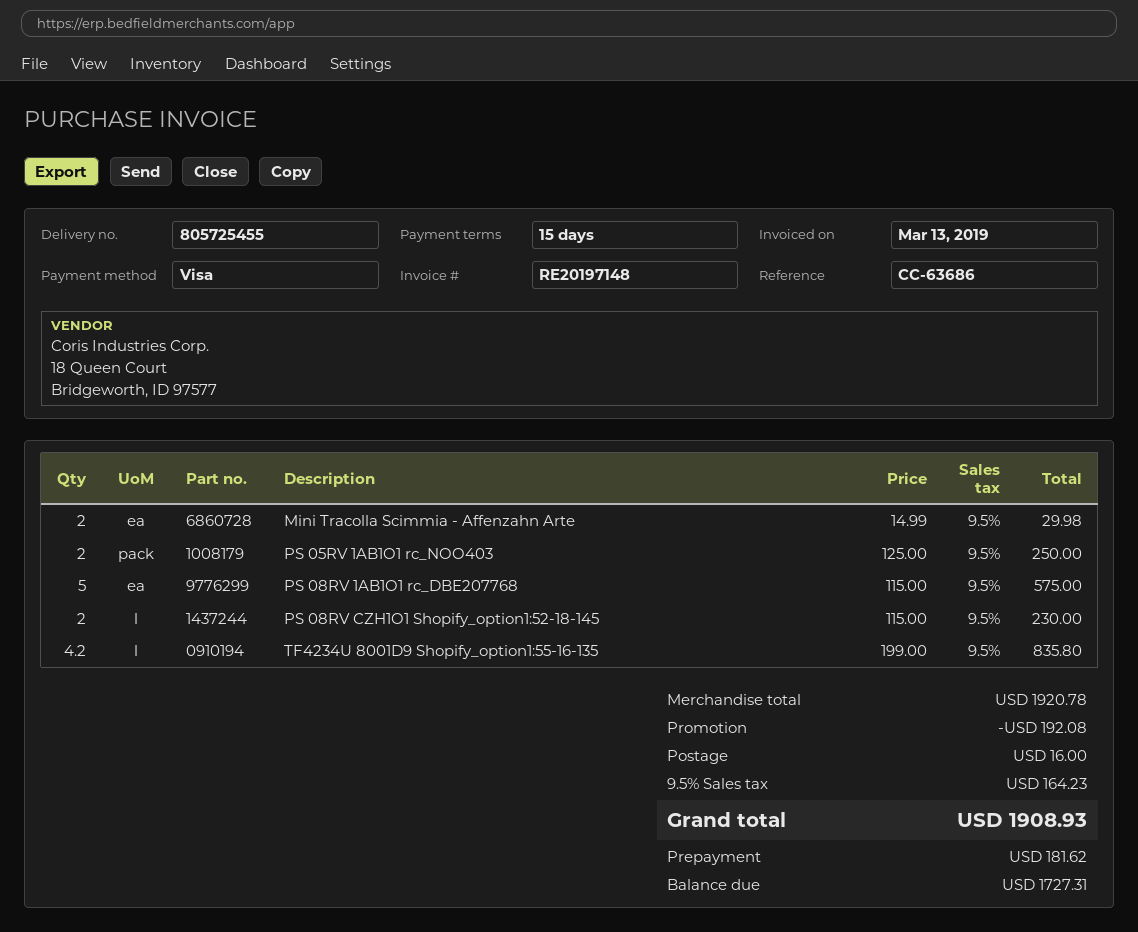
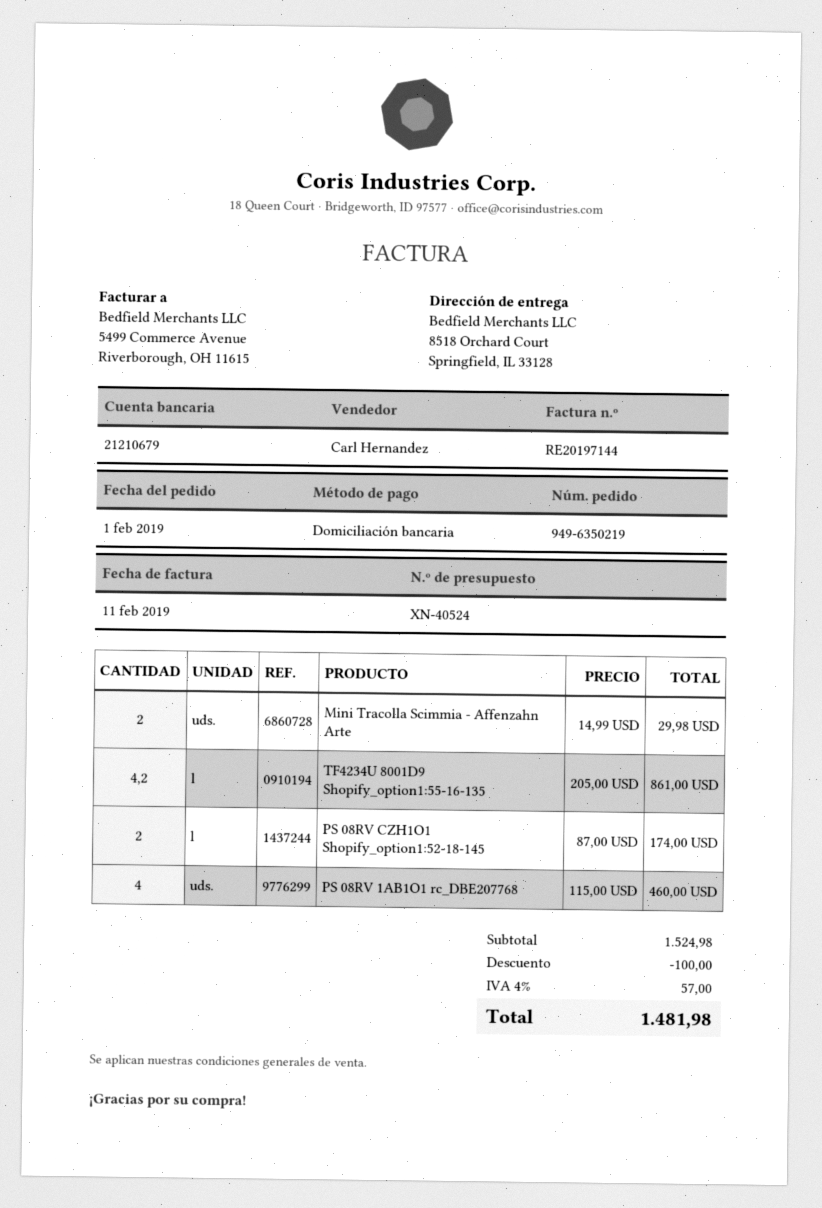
invoice number: RE20197148 -> RE20197144
invoice date: 2019-03-13 -> 2019-02-11
payment method: Visa -> direct debit
PS 05RV 1AB1O1 rc_NOO403: 2 x 125.00 = 250.00 -> none
PS 08RV 1AB1O1 rc_DBE207768: 5 x 115.00 = 575.00 -> 4 x 115.00 = 460.00
PS 08RV CZH1O1 Shopify_option1:52-18-145: 2 x 115.00 = 230.00 -> 2 x 87.00 = 174.00
TF4234U 8001D9 Shopify_option1:55-16-135: 4.2 x 199.00 = 835.80 -> 4.2 x 205.00 = 861.00
subtotal: 1920.78 -> 1524.98
discount: 192.08 -> 100.00
shipping: 16.00 -> none
tax: 9.5% = 164.23 -> 4% = 57.00
total: 1908.93 -> 1481.98

